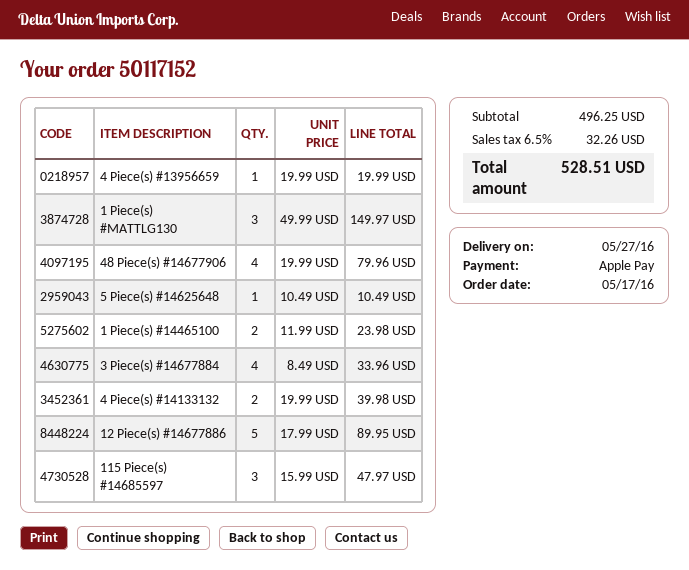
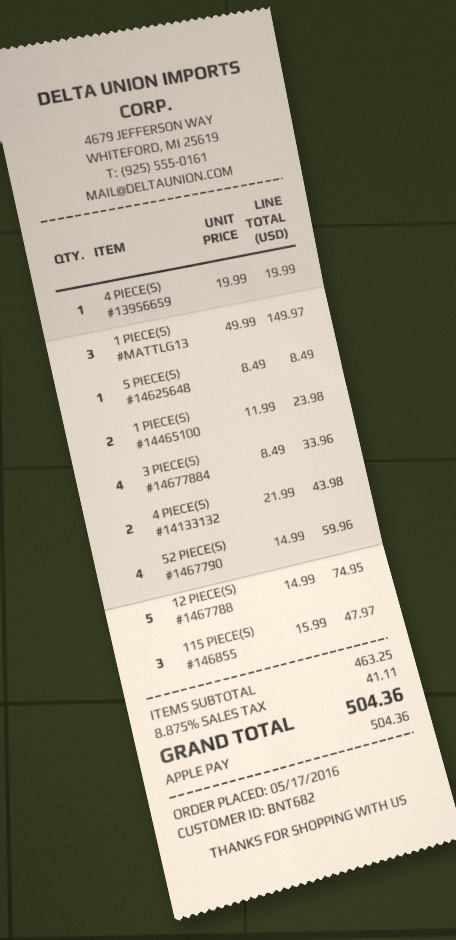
48 Piece(s) #14677906: 4 x 19.99 = 79.96 -> none
5 Piece(s) #14625648: 1 x 10.49 = 10.49 -> 1 x 8.49 = 8.49
4 Piece(s) #14133132: 2 x 19.99 = 39.98 -> 2 x 21.99 = 43.98
12 Piece(s) #14677886: 5 x 17.99 = 89.95 -> 5 x 14.99 = 74.95
52 PIECE(S) #1467790: none -> 4 x 14.99 = 59.96
subtotal: 496.25 -> 463.25
tax: 6.5% = 32.26 -> 8.875% = 41.11
total: 528.51 -> 504.36

